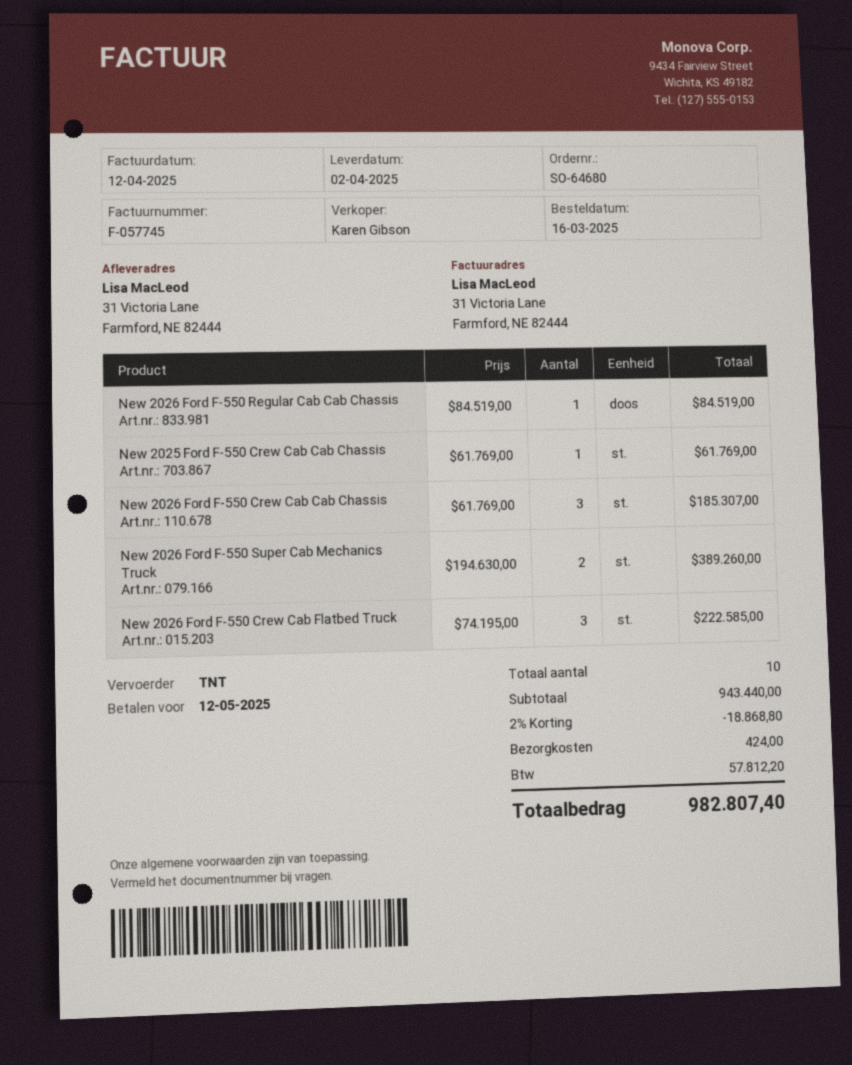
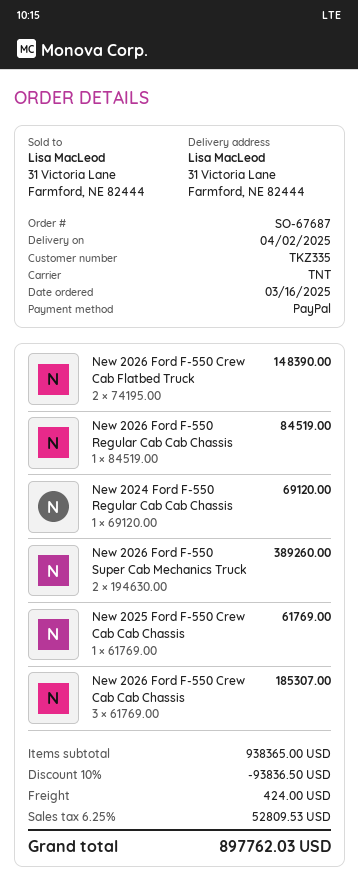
order number: SO-64680 -> SO-67687
New 2026 Ford F-550 Crew Cab Flatbed Truck: 3 x 74195.00 = 222585.00 -> 2 x 74195.00 = 148390.00
New 2024 Ford F-550 Regular Cab Cab Chassis: none -> 1 x 69120.00 = 69120.00
subtotal: 943440.00 -> 938365.00
discount: 2% = 18868.80 -> 10% = 93836.50
tax: 57812.20 -> 52809.53
total: 982807.40 -> 897762.03

